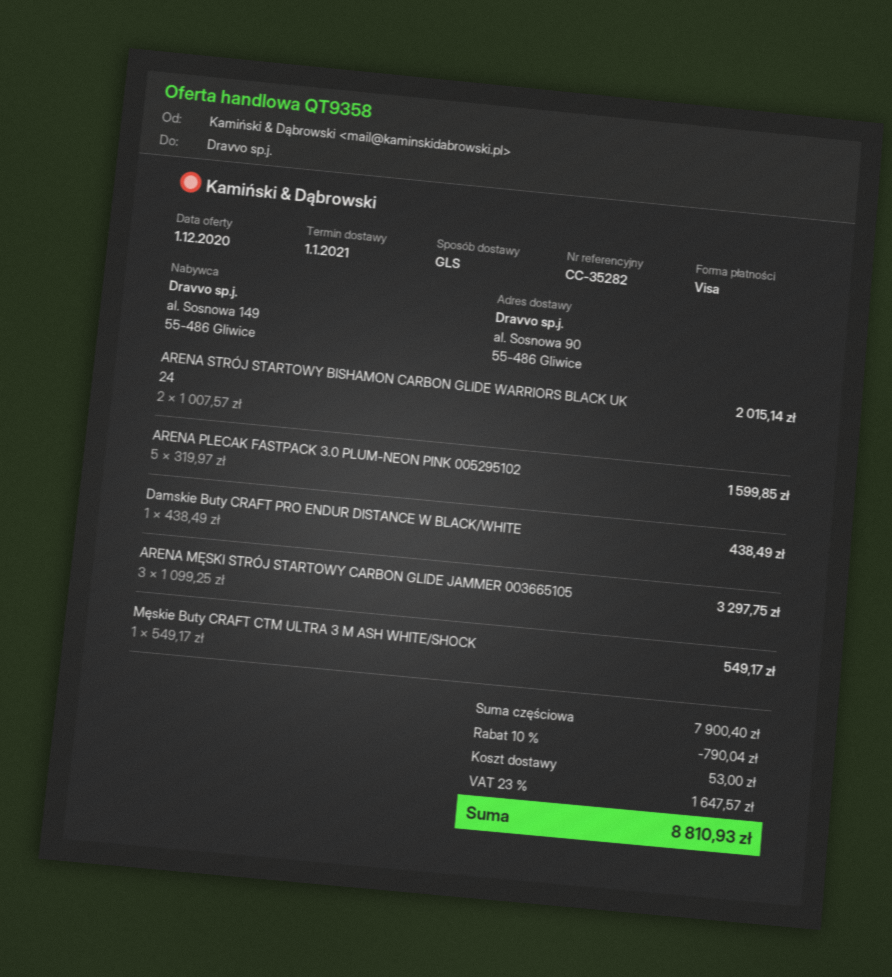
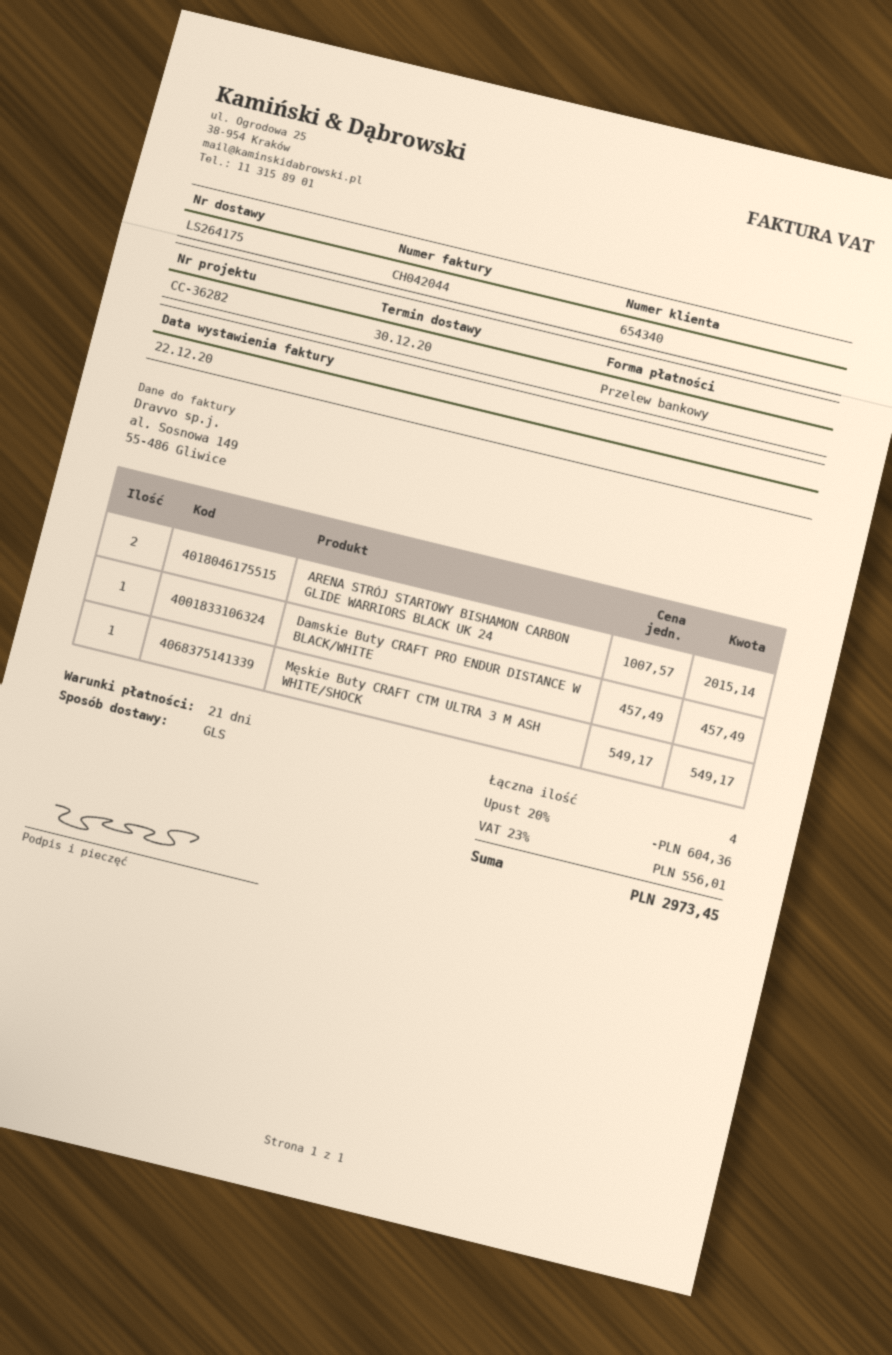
delivery date: 2021-01-01 -> 2020-12-30
reference: CC-35282 -> CC-36282
payment method: Visa -> bank transfer
ARENA PLECAK FASTPACK 3.0 PLUM-NEON PINK 005295102: 5 x 319.97 = 1599.85 -> none
Damskie Buty CRAFT PRO ENDUR DISTANCE W BLACK/WHITE: 1 x 438.49 = 438.49 -> 1 x 457.49 = 457.49
ARENA MĘSKI STRÓJ STARTOWY CARBON GLIDE JAMMER 003665105: 3 x 1099.25 = 3297.75 -> none
discount: 10% = 790.04 -> 20% = 604.36
shipping: 53.00 -> none
tax: 23% = 1647.57 -> 23% = 556.01
total: 8810.93 -> 2973.45

